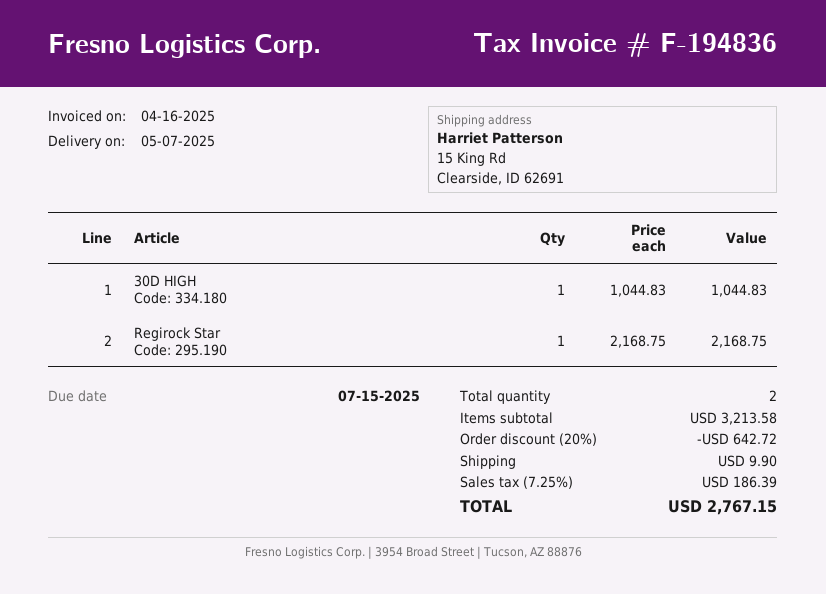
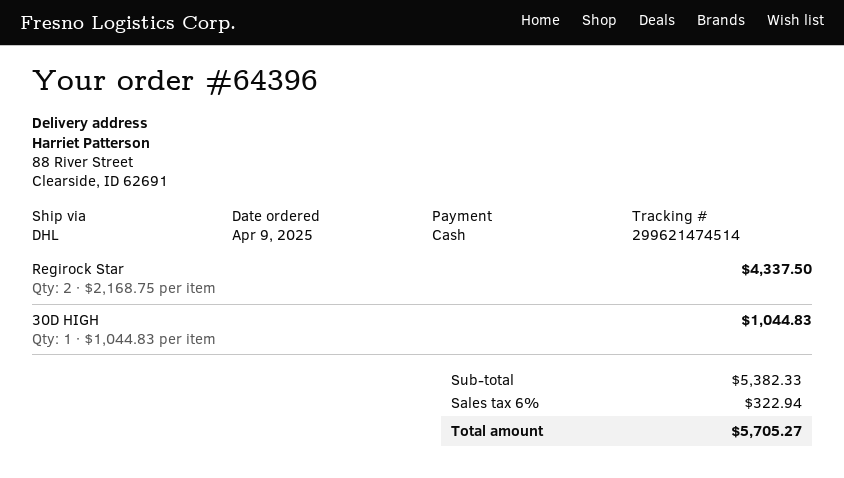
ship to: 15 King Rd, Clearside, ID 62691 -> 88 River Street, Clearside, ID 62691
Regirock Star: 1 x 2168.75 = 2168.75 -> 2 x 2168.75 = 4337.50
subtotal: 3213.58 -> 5382.33
discount: 20% = 642.72 -> none
shipping: 9.90 -> none
tax: 7.25% = 186.39 -> 6% = 322.94
total: 2767.15 -> 5705.27

